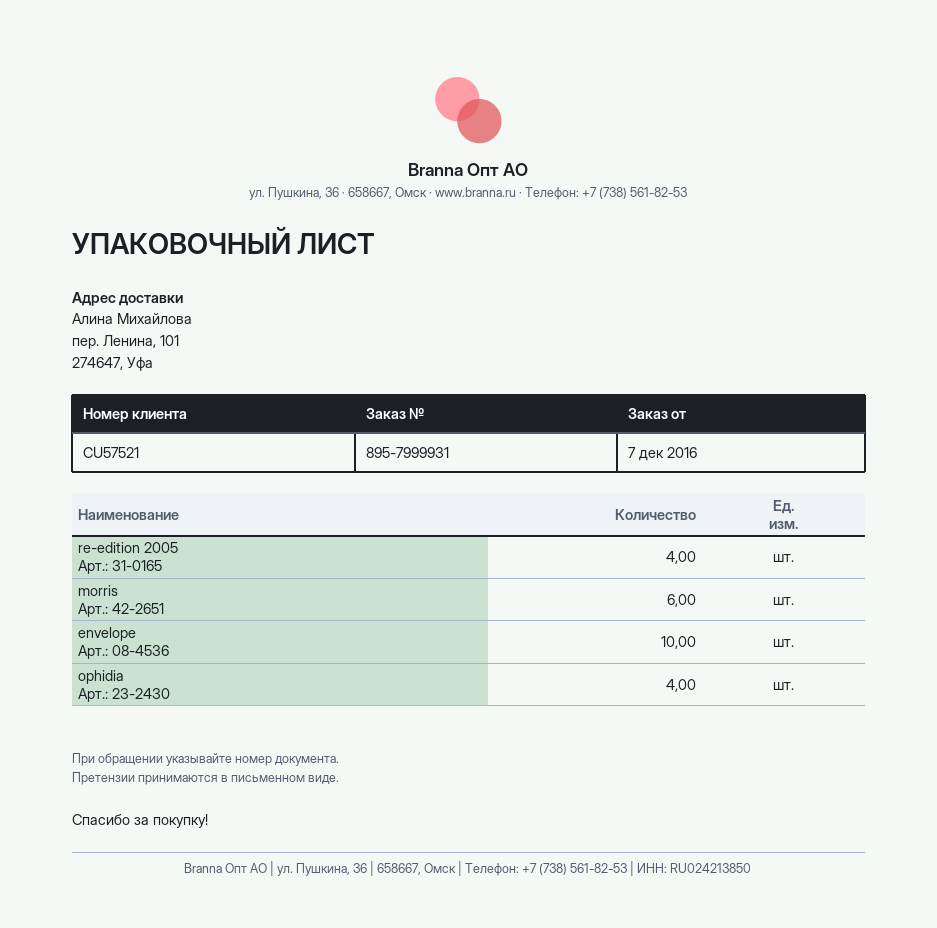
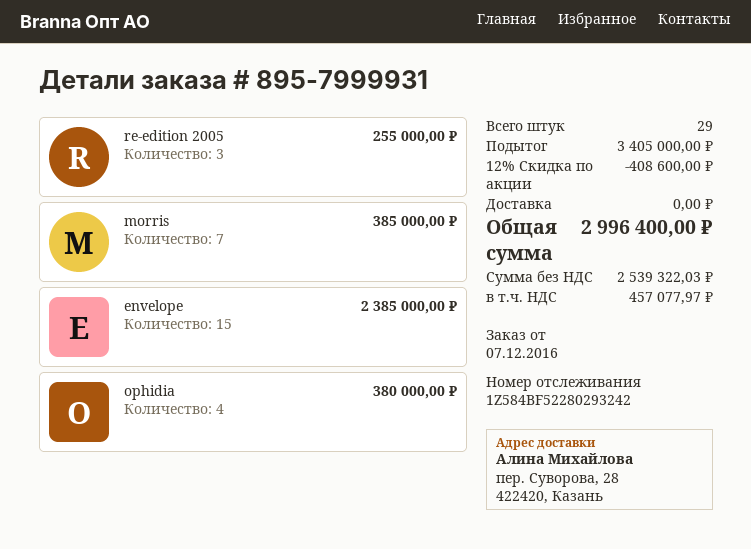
ship to: пер. Ленина, 101, 274647, Уфа -> пер. Суворова, 28, 422420, Казань
re-edition 2005: 4 -> 3
morris: 6 -> 7
envelope: 10 -> 15

